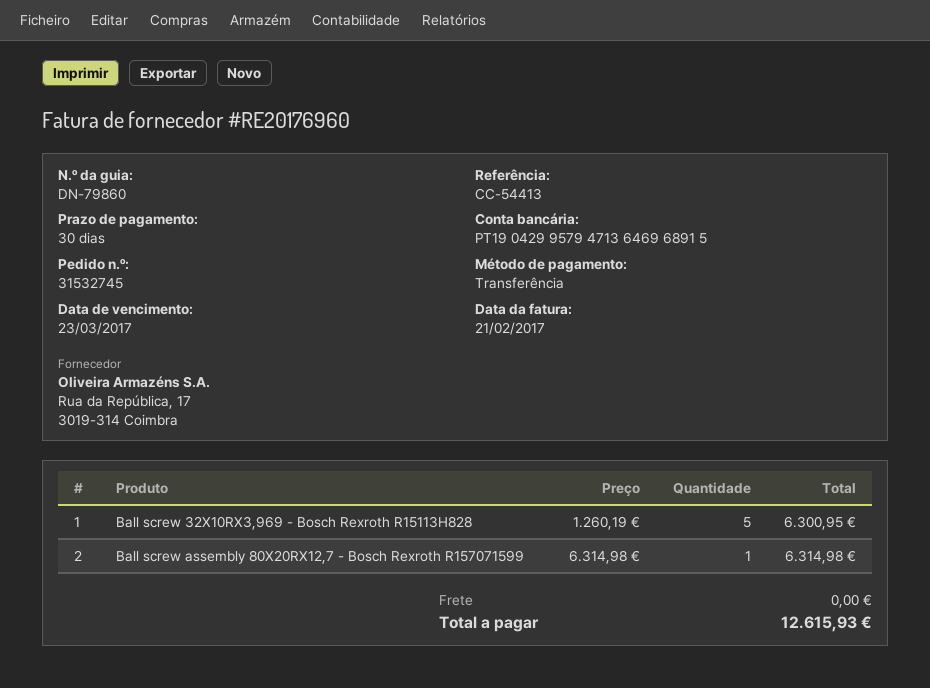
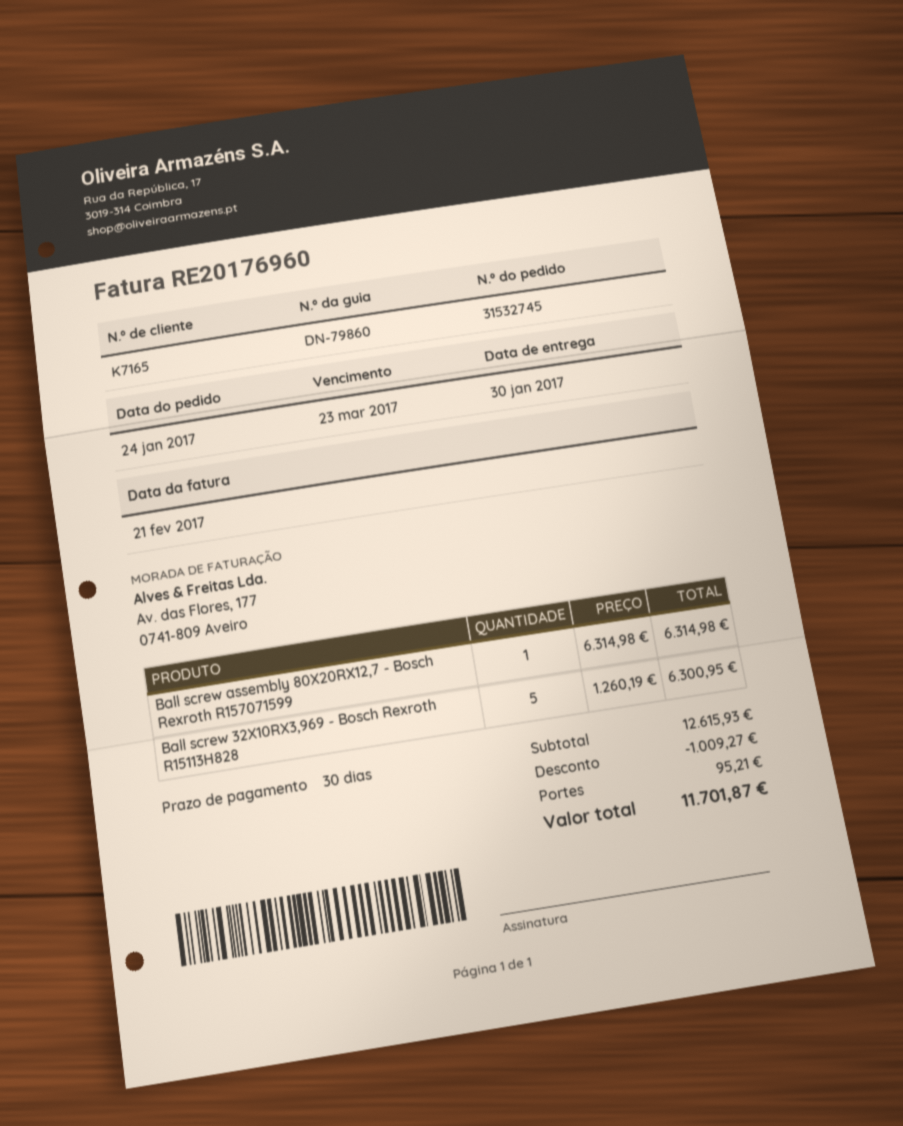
discount: none -> 1009.27
shipping: 0.00 -> 95.21
total: 12615.93 -> 11701.87

